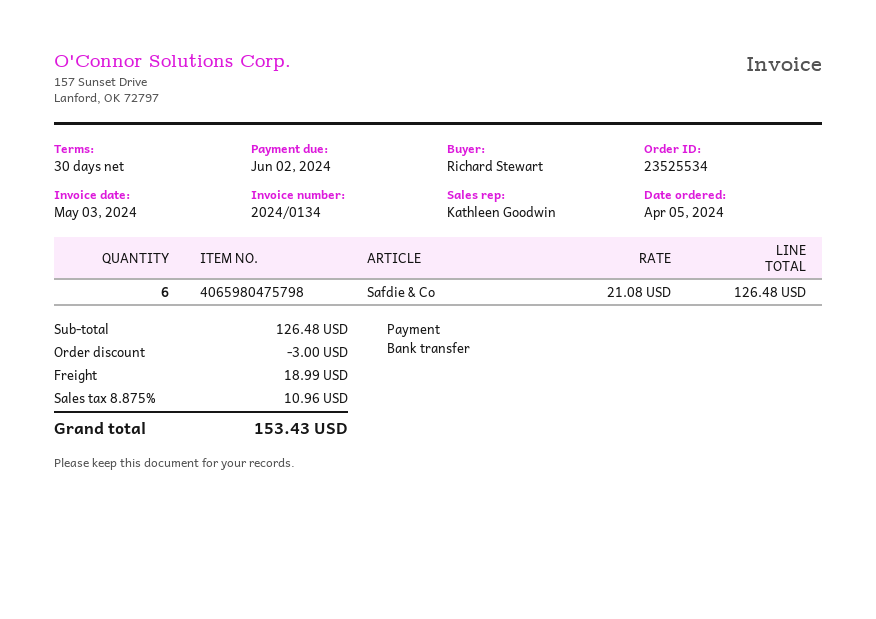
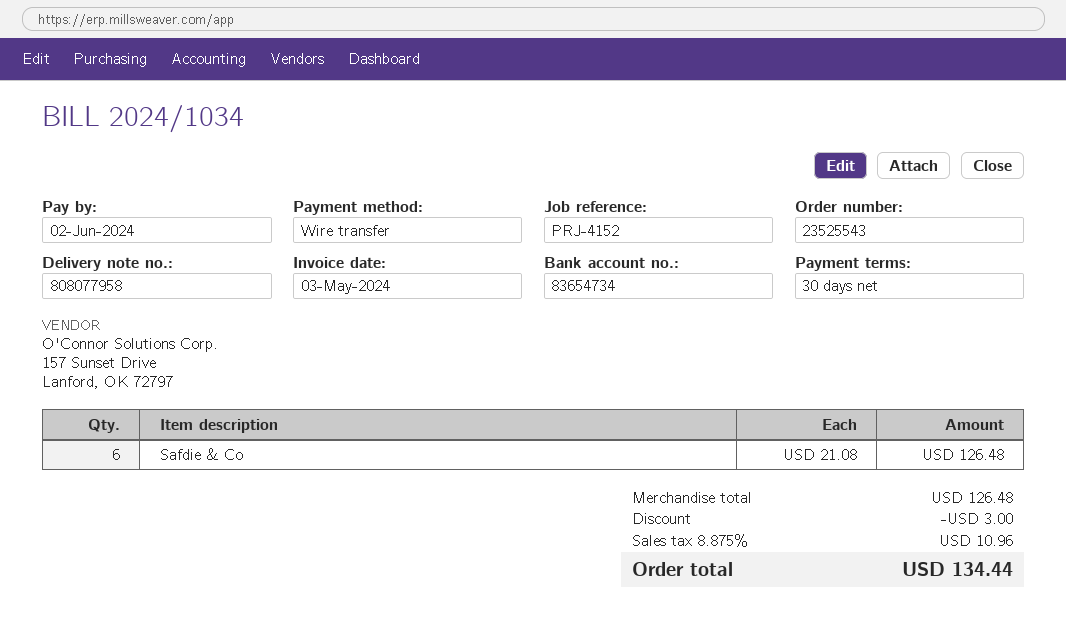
order number: 23525534 -> 23525543
invoice number: 2024/0134 -> 2024/1034
shipping: 18.99 -> none
total: 153.43 -> 134.44

